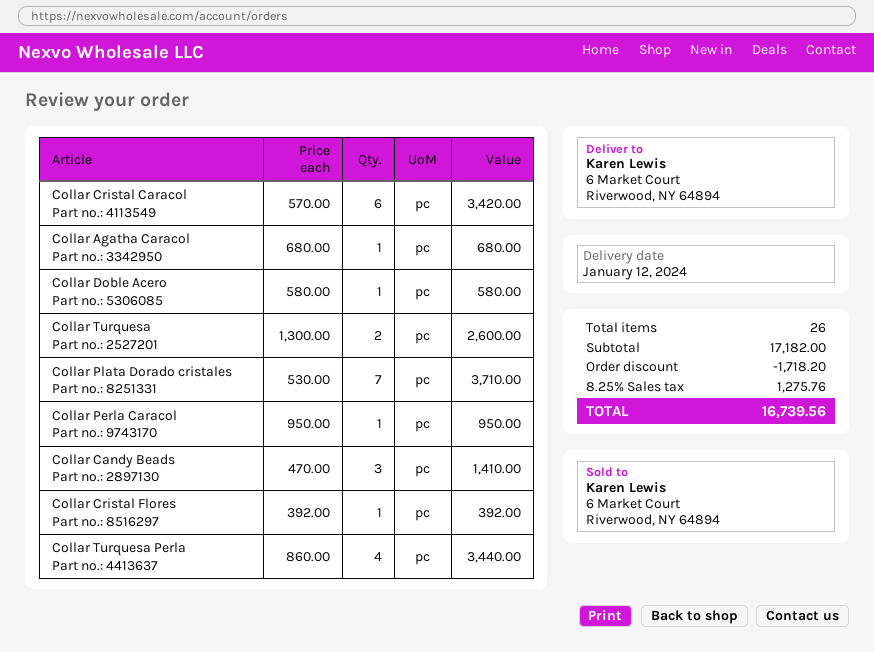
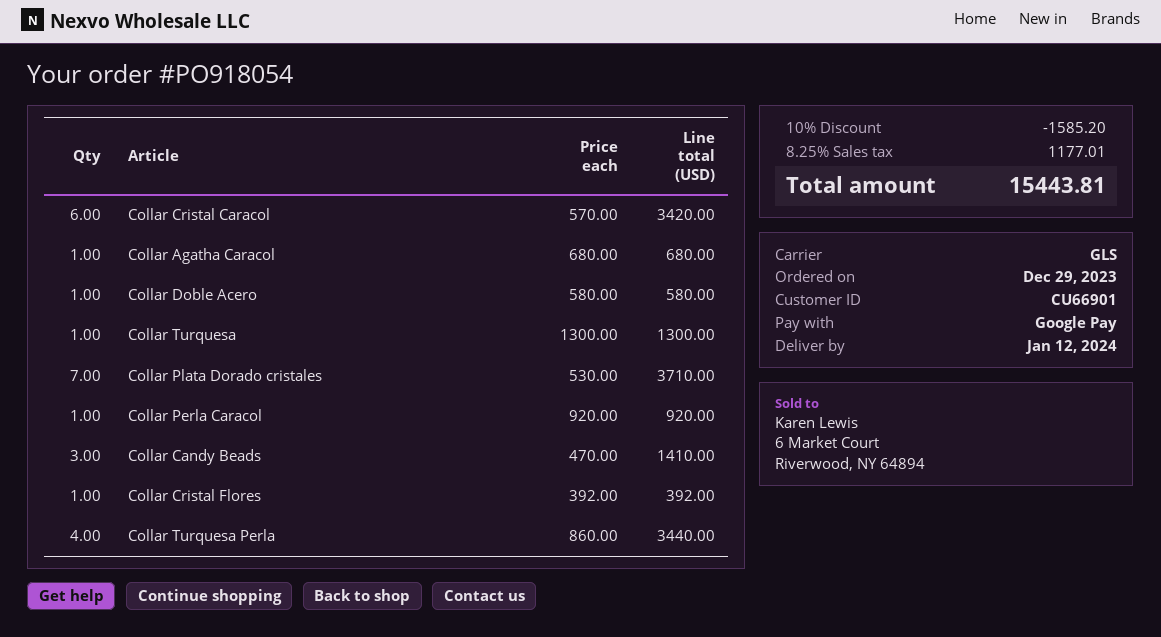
Collar Turquesa: 2 x 1300.00 = 2600.00 -> 1 x 1300.00 = 1300.00
Collar Perla Caracol: 1 x 950.00 = 950.00 -> 1 x 920.00 = 920.00
discount: 1718.20 -> 1585.20
tax: 8.25% = 1275.76 -> 8.25% = 1177.01
total: 16739.56 -> 15443.81

